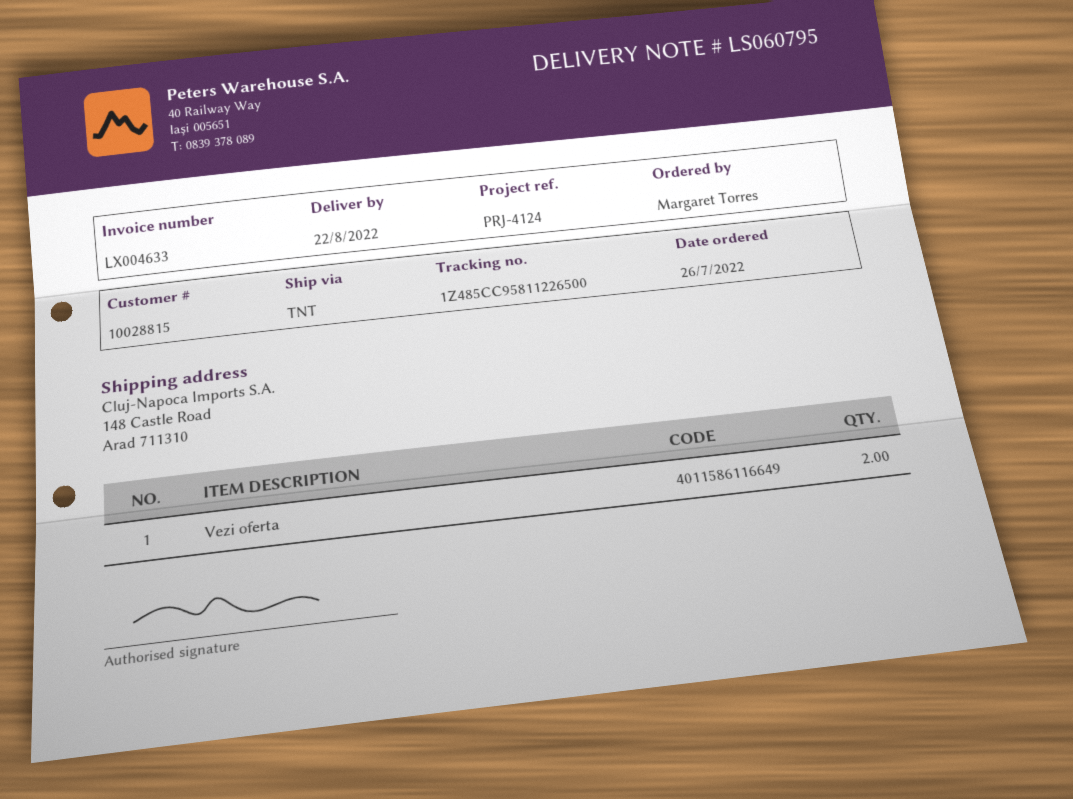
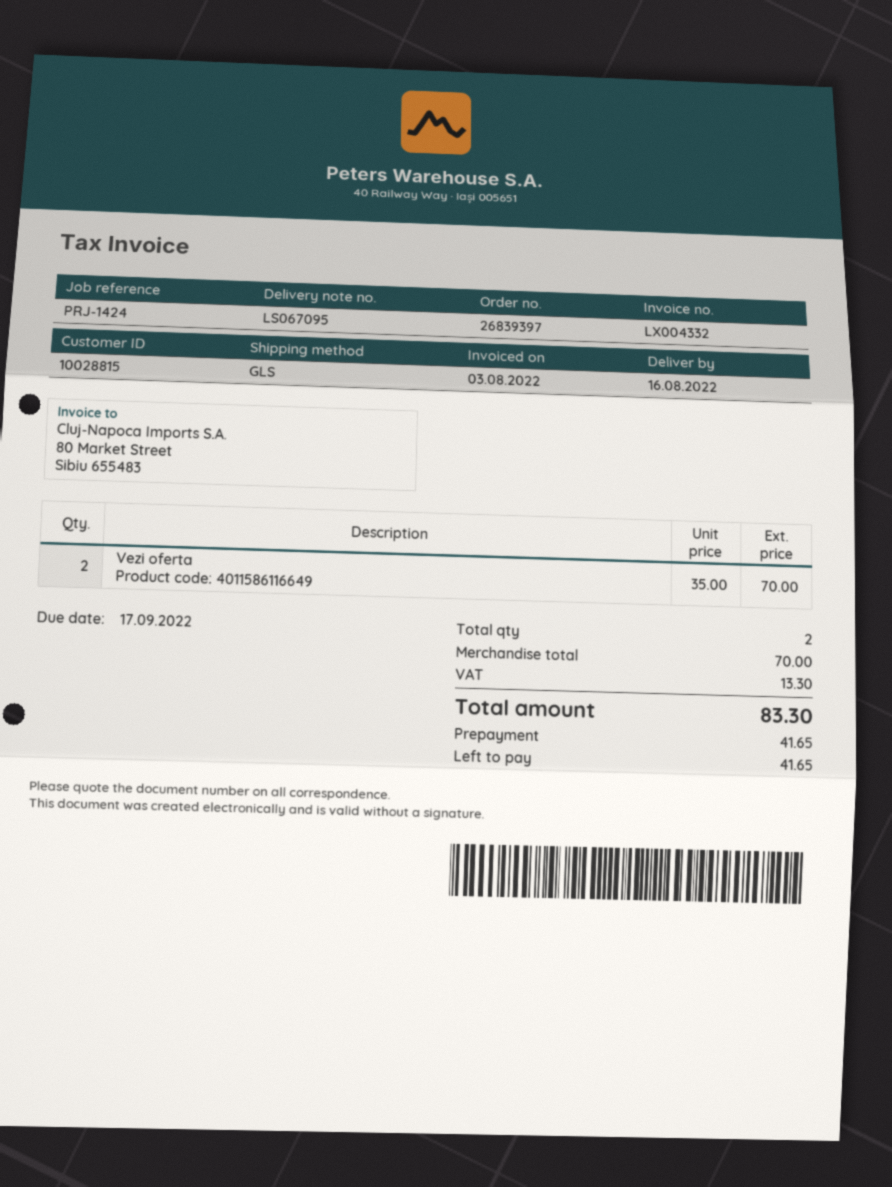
delivery note number: LS060795 -> LS067095
delivery date: 2022-08-22 -> 2022-08-16
invoice number: LX004633 -> LX004332
reference: PRJ-4124 -> PRJ-1424
shipping method: TNT -> GLS

